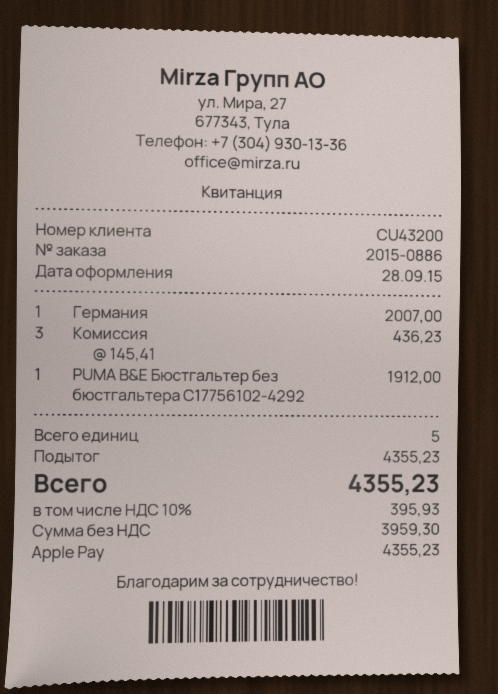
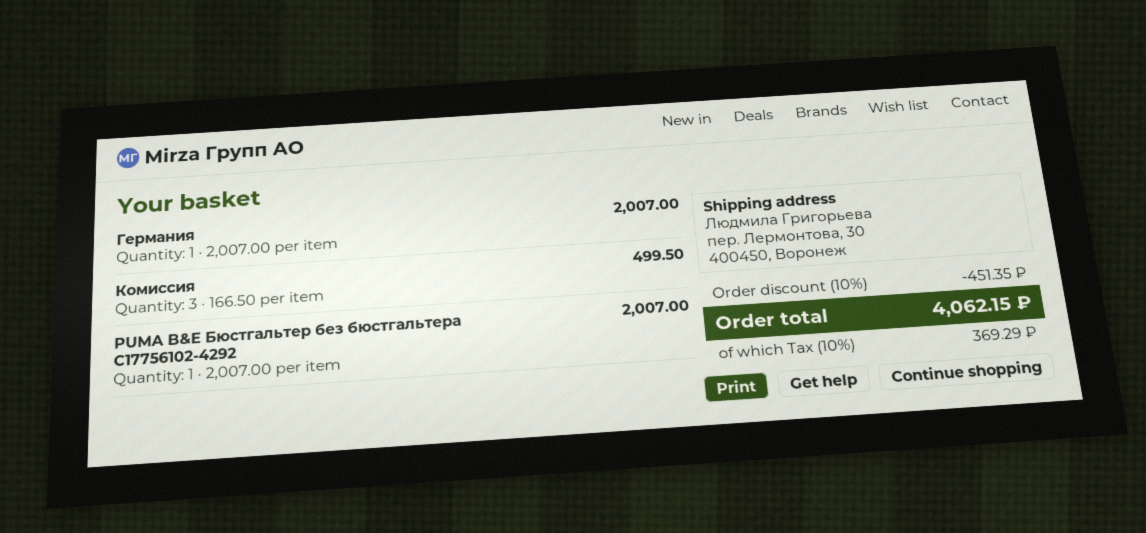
Комиссия: 3 x 145.41 = 436.23 -> 3 x 166.50 = 499.50
PUMA B&E Бюстгальтер без бюстгальтера C17756102-4292: 1 x 1912.00 = 1912.00 -> 1 x 2007.00 = 2007.00
discount: none -> 10% = 451.35
tax: 10% = 395.93 -> 10% = 369.29
total: 4355.23 -> 4062.15

